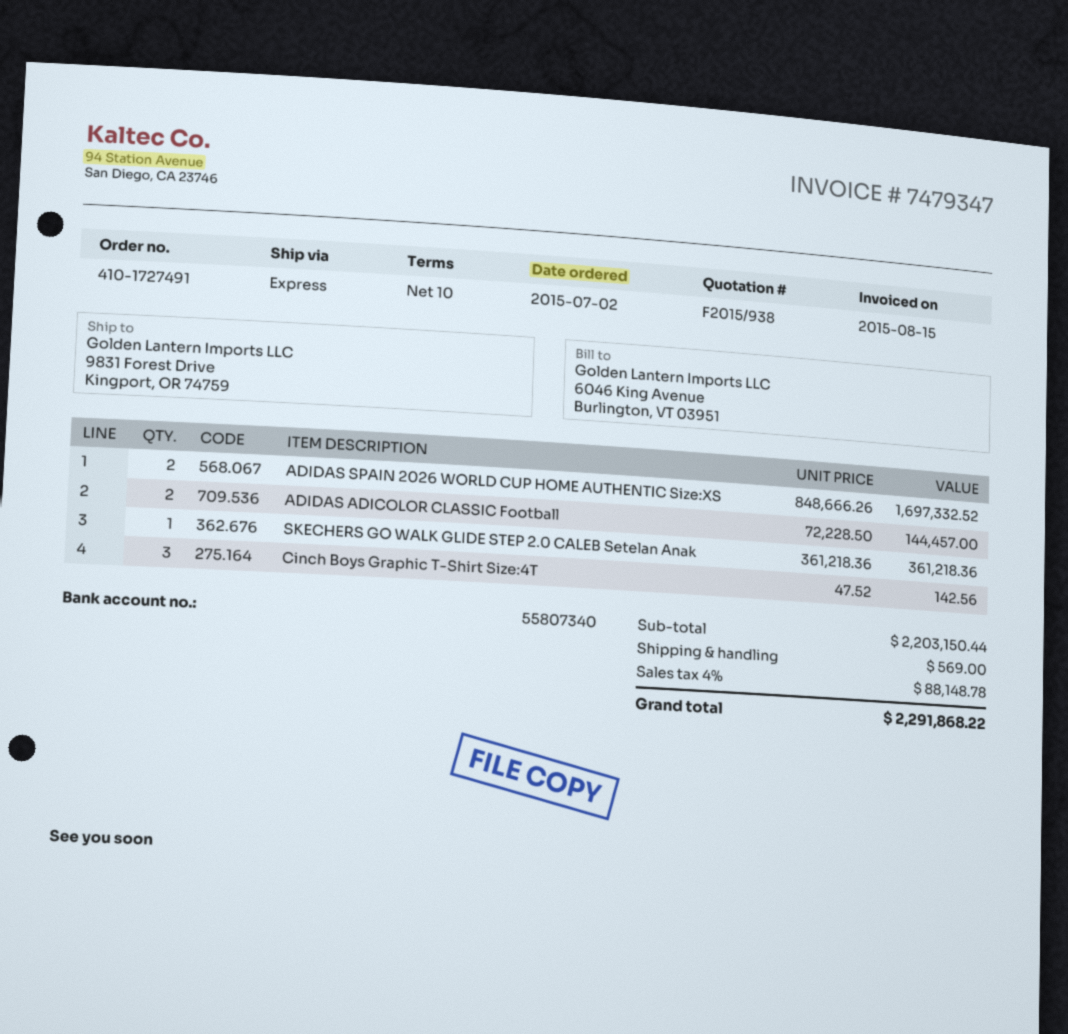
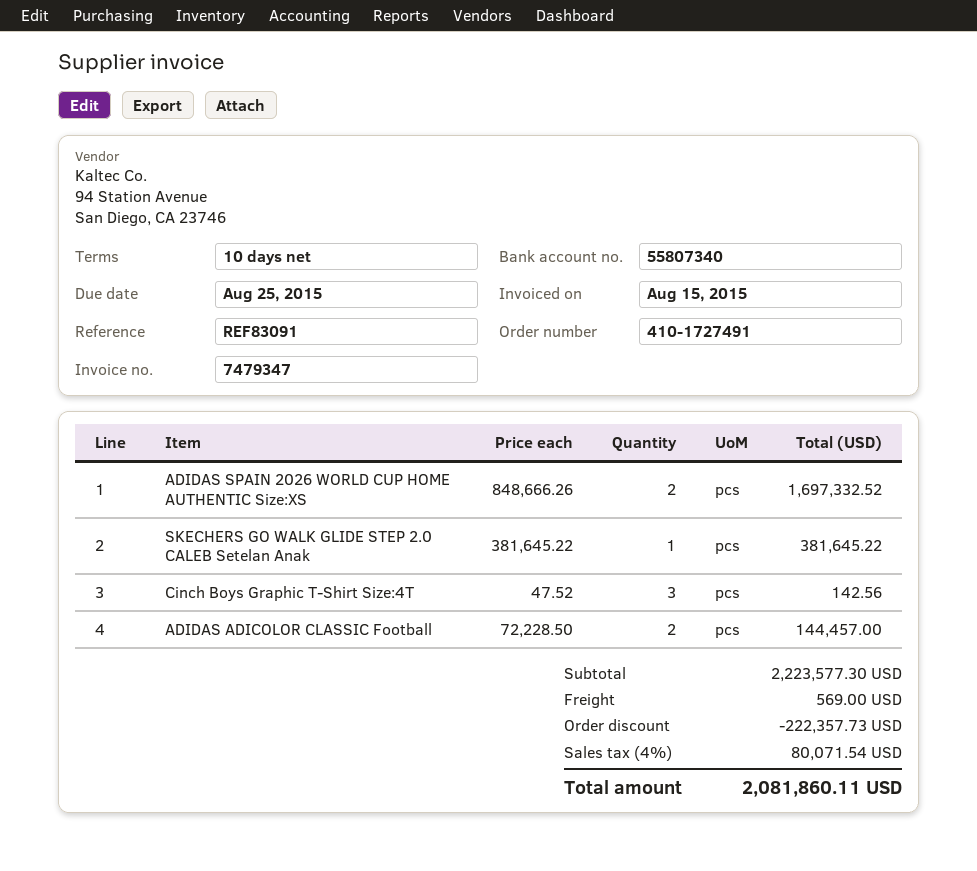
SKECHERS GO WALK GLIDE STEP 2.0 CALEB Setelan Anak: 1 x 361218.36 = 361218.36 -> 1 x 381645.22 = 381645.22
subtotal: 2203150.44 -> 2223577.30
discount: none -> 222357.73
tax: 4% = 88148.78 -> 4% = 80071.54
total: 2291868.22 -> 2081860.11

